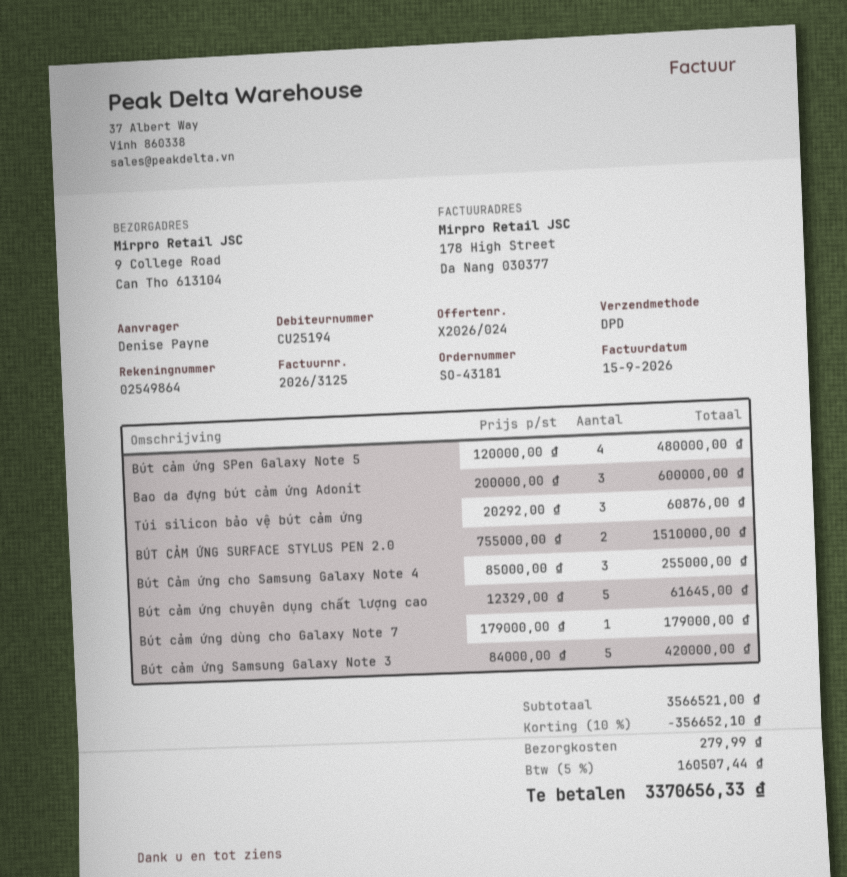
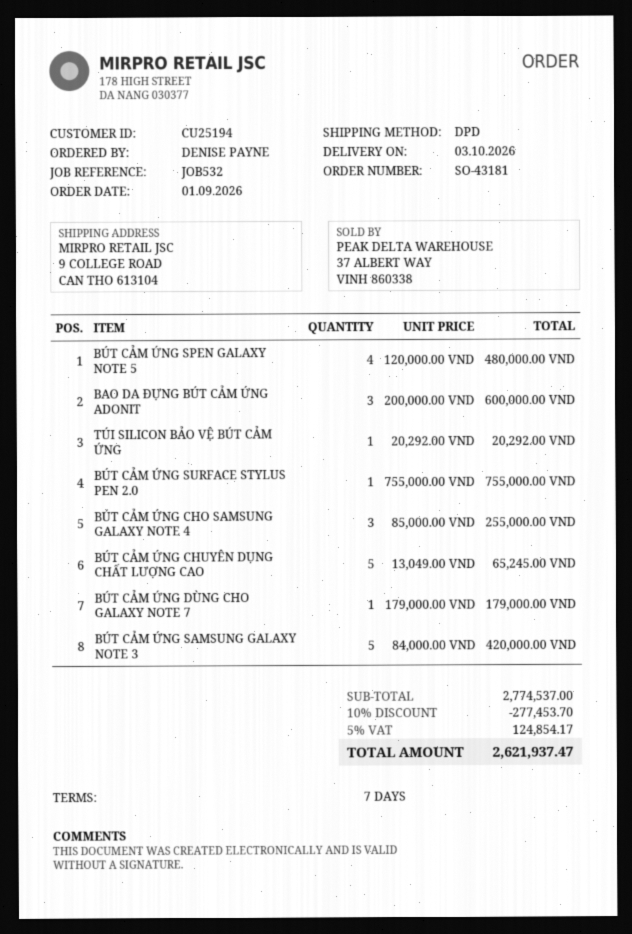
Túi silicon bảo vệ bút cảm ứng: 3 x 20292.00 = 60876.00 -> 1 x 20292.00 = 20292.00
BÚT CẢM ỨNG SURFACE STYLUS PEN 2.0: 2 x 755000.00 = 1510000.00 -> 1 x 755000.00 = 755000.00
Bút cảm ứng chuyên dụng chất lượng cao: 5 x 12329.00 = 61645.00 -> 5 x 13049.00 = 65245.00
subtotal: 3566521.00 -> 2774537.00
discount: 10% = 356652.10 -> 10% = 277453.70
shipping: 279.99 -> none
tax: 5% = 160507.44 -> 5% = 124854.17
total: 3370656.33 -> 2621937.47

